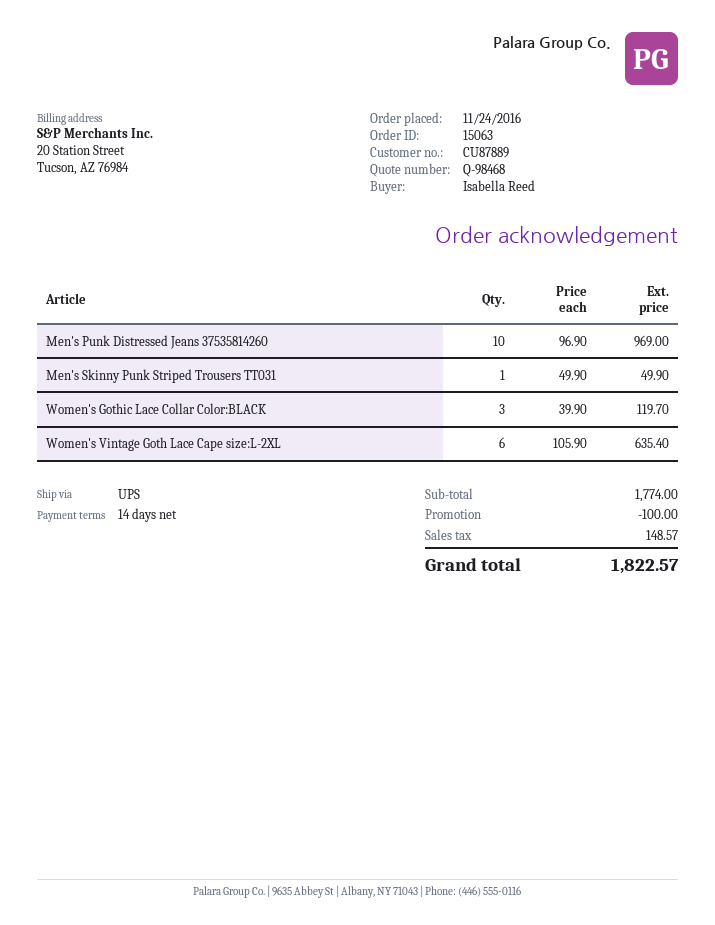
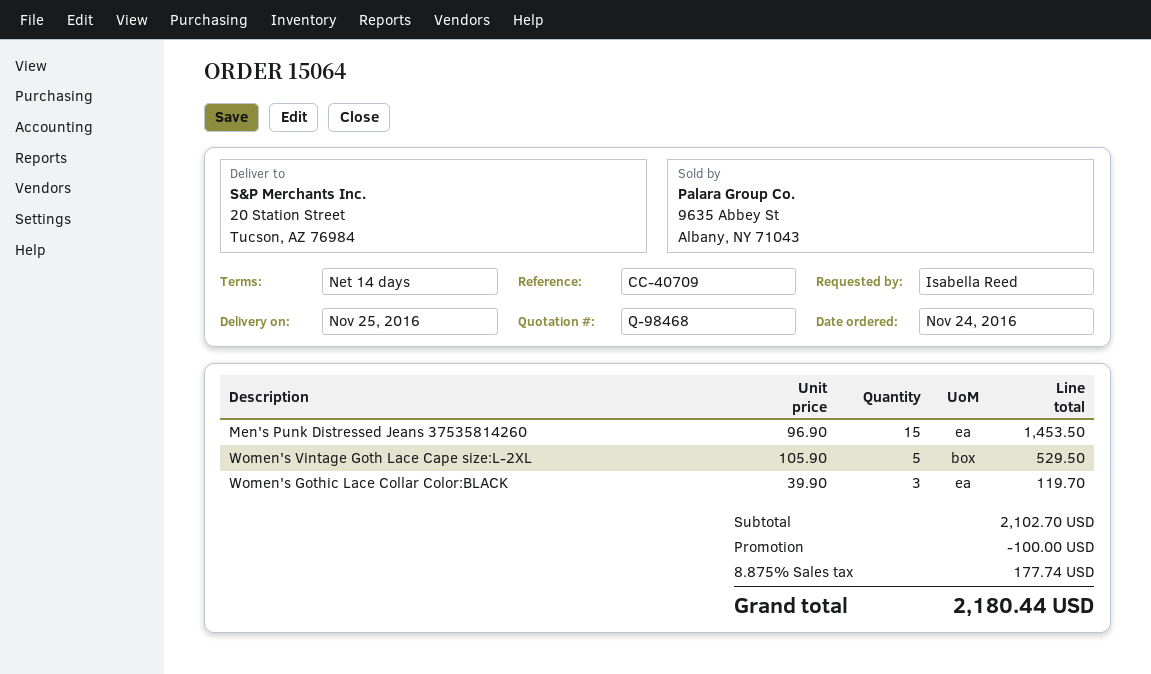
order number: 15063 -> 15064
Men's Punk Distressed Jeans 37535814260: 10 x 96.90 = 969.00 -> 15 x 96.90 = 1453.50
Men's Skinny Punk Striped Trousers TT031: 1 x 49.90 = 49.90 -> none
Women's Vintage Goth Lace Cape size:L-2XL: 6 x 105.90 = 635.40 -> 5 x 105.90 = 529.50
subtotal: 1774.00 -> 2102.70
tax: 148.57 -> 177.74
total: 1822.57 -> 2180.44

